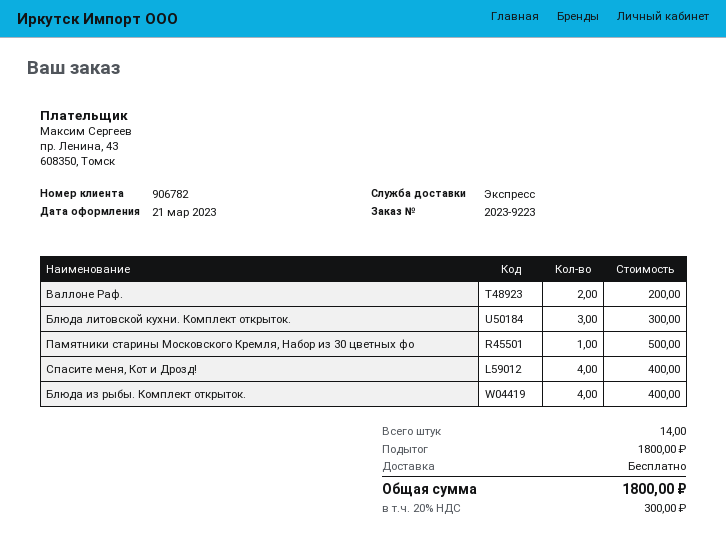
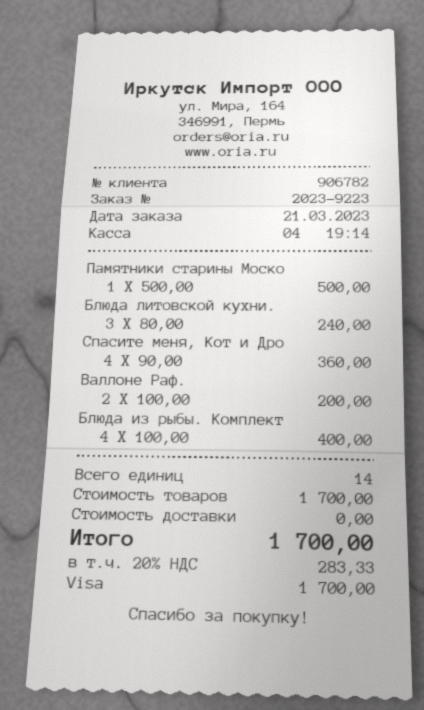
Блюда литовской кухни. Комплект открыток.: 3 for 300.00 -> 3 for 240.00
Спасите меня, Кот и Дрозд!: 4 for 400.00 -> 4 for 360.00
subtotal: 1800.00 -> 1700.00
tax: 20% = 300.00 -> 20% = 283.33
total: 1800.00 -> 1700.00

